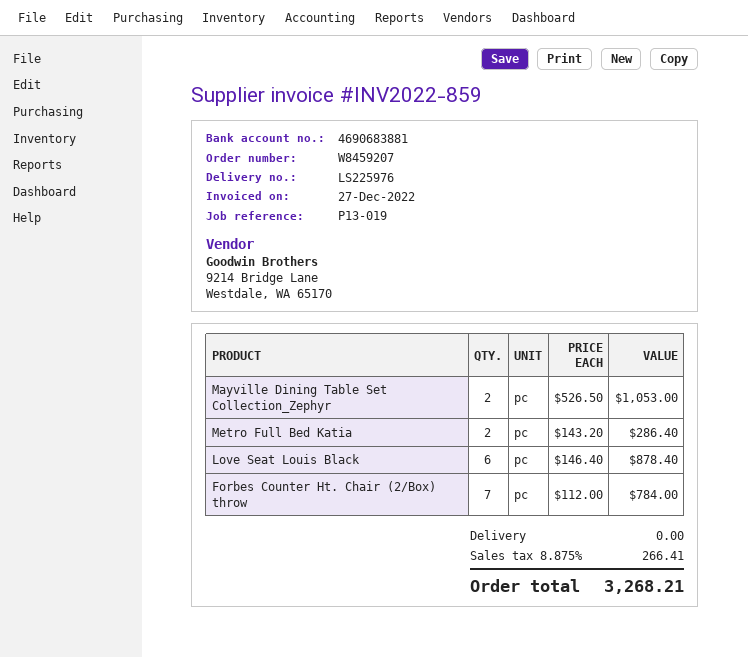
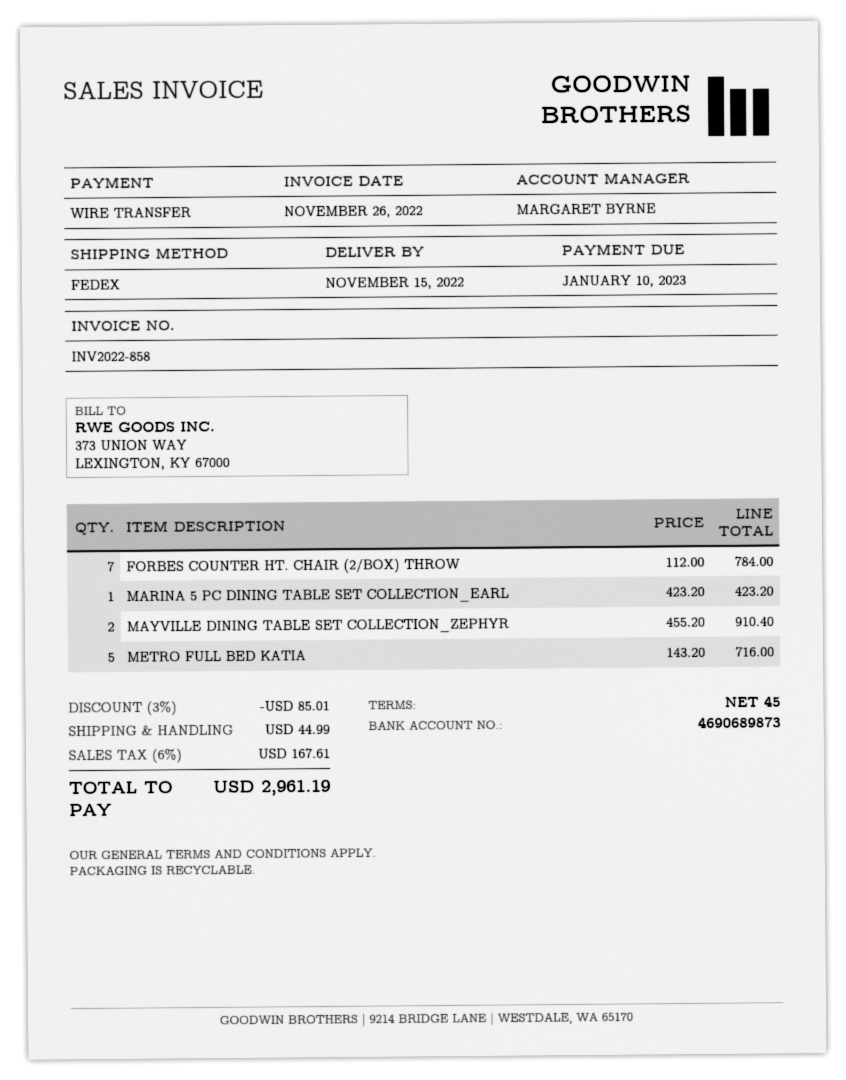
invoice number: INV2022-859 -> INV2022-858
invoice date: 2022-12-27 -> 2022-11-26
bank account: 4690683881 -> 4690689873
Mayville Dining Table Set Collection_Zephyr: 2 x 526.50 = 1053.00 -> 2 x 455.20 = 910.40
Metro Full Bed Katia: 2 x 143.20 = 286.40 -> 5 x 143.20 = 716.00
Love Seat Louis Black: 6 x 146.40 = 878.40 -> none
MARINA 5 PC DINING TABLE SET COLLECTION_EARL: none -> 1 x 423.20 = 423.20
discount: none -> 3% = 85.01
shipping: 0.00 -> 44.99
tax: 8.875% = 266.41 -> 6% = 167.61
total: 3268.21 -> 2961.19

